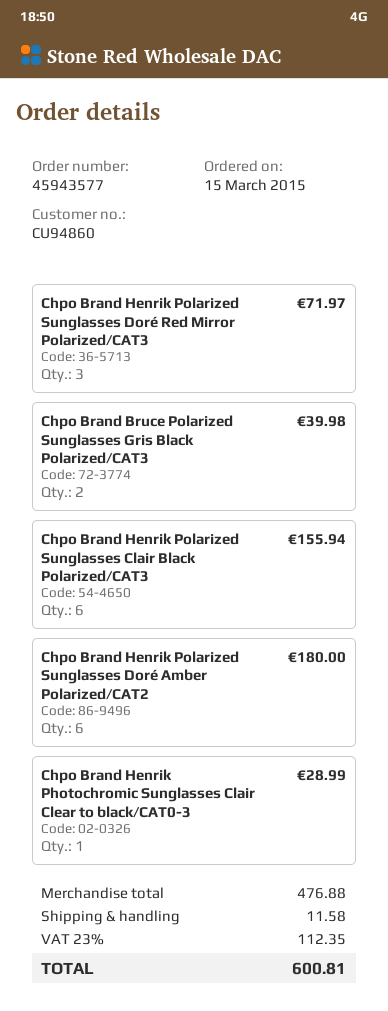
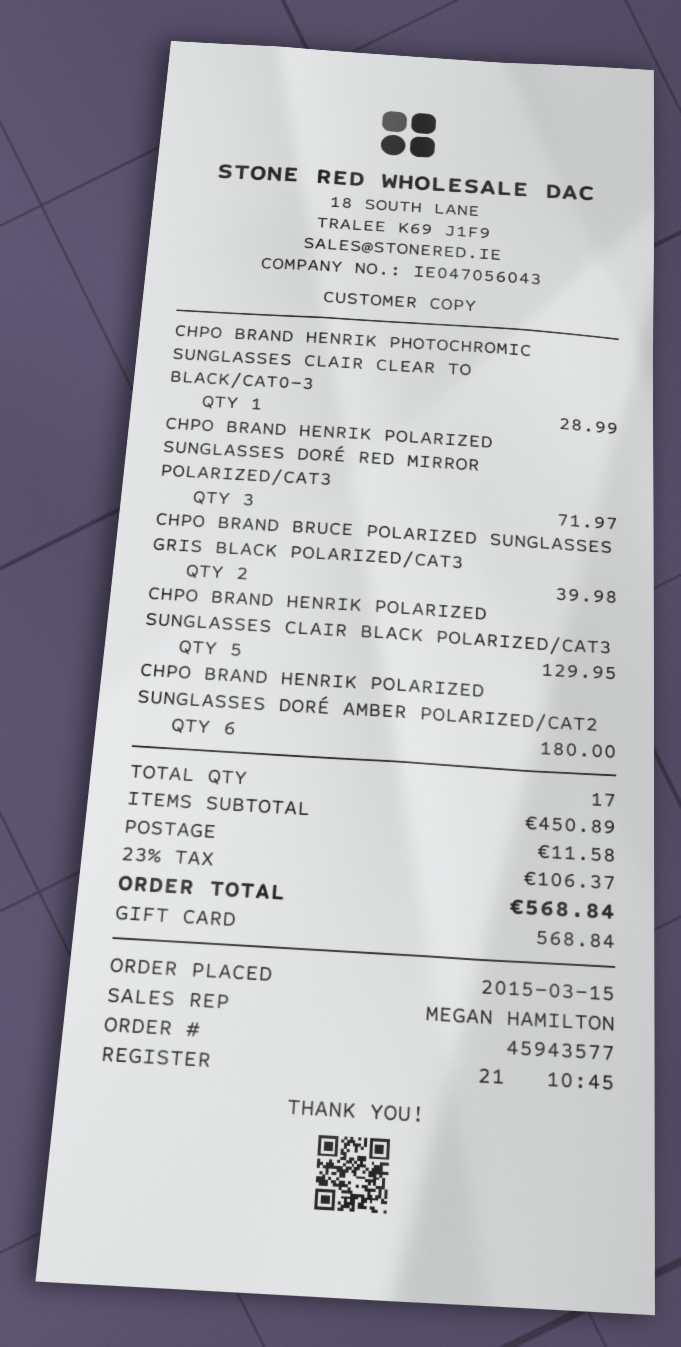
Chpo Brand Henrik Polarized Sunglasses Clair Black Polarized/CAT3: 6 for 155.94 -> 5 for 129.95
subtotal: 476.88 -> 450.89
tax: 23% = 112.35 -> 23% = 106.37
total: 600.81 -> 568.84

